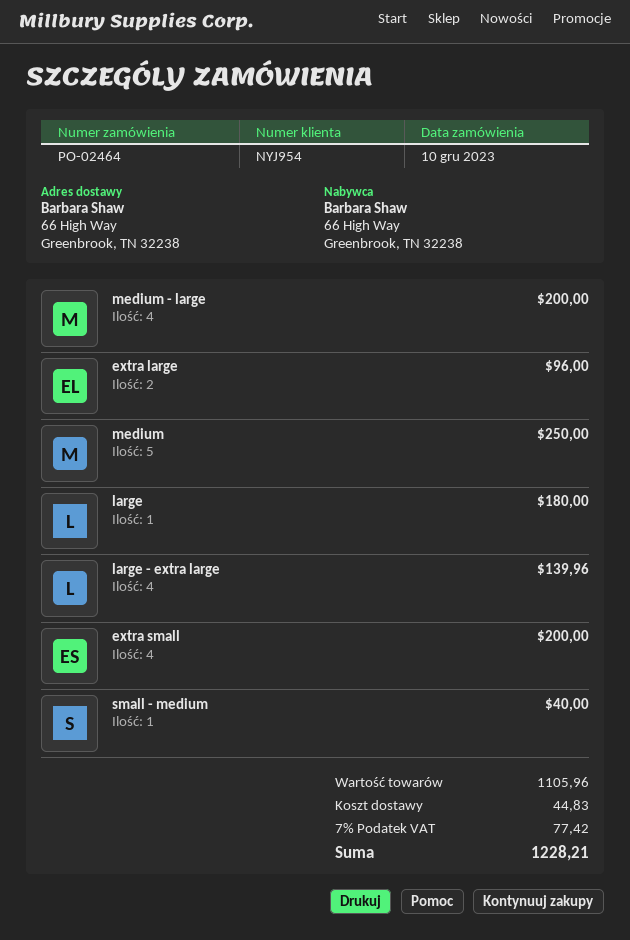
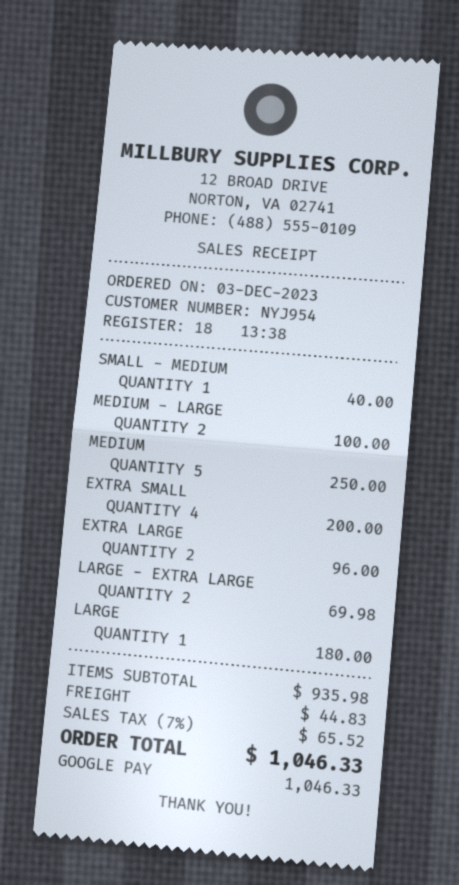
order date: 2023-12-10 -> 2023-12-03
medium - large: 4 for 200.00 -> 2 for 100.00
large - extra large: 4 for 139.96 -> 2 for 69.98
subtotal: 1105.96 -> 935.98
tax: 7% = 77.42 -> 7% = 65.52
total: 1228.21 -> 1046.33

